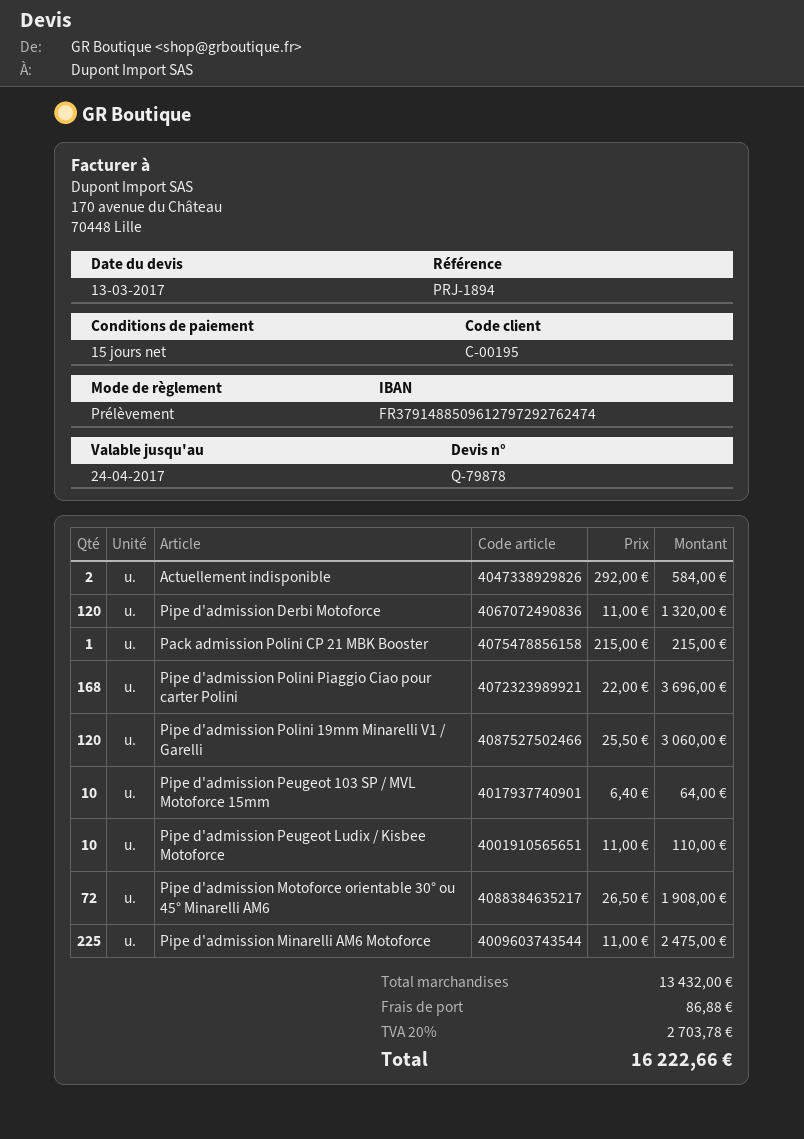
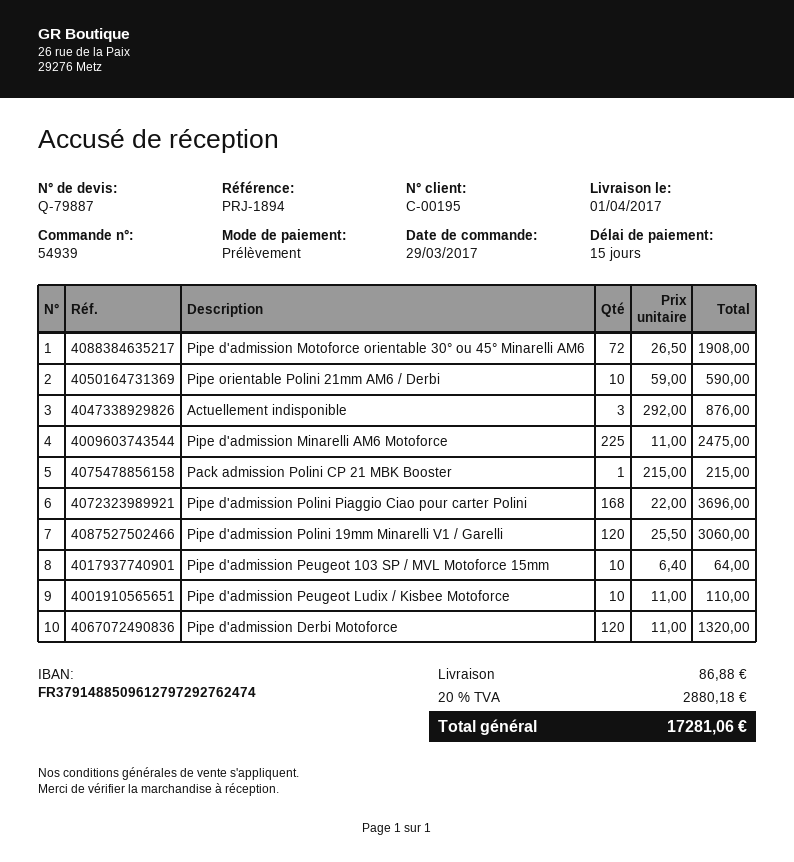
quote number: Q-79878 -> Q-79887
Actuellement indisponible: 2 x 292.00 = 584.00 -> 3 x 292.00 = 876.00
Pipe orientable Polini 21mm AM6 / Derbi: none -> 10 x 59.00 = 590.00
tax: 20% = 2703.78 -> 20% = 2880.18
total: 16222.66 -> 17281.06

